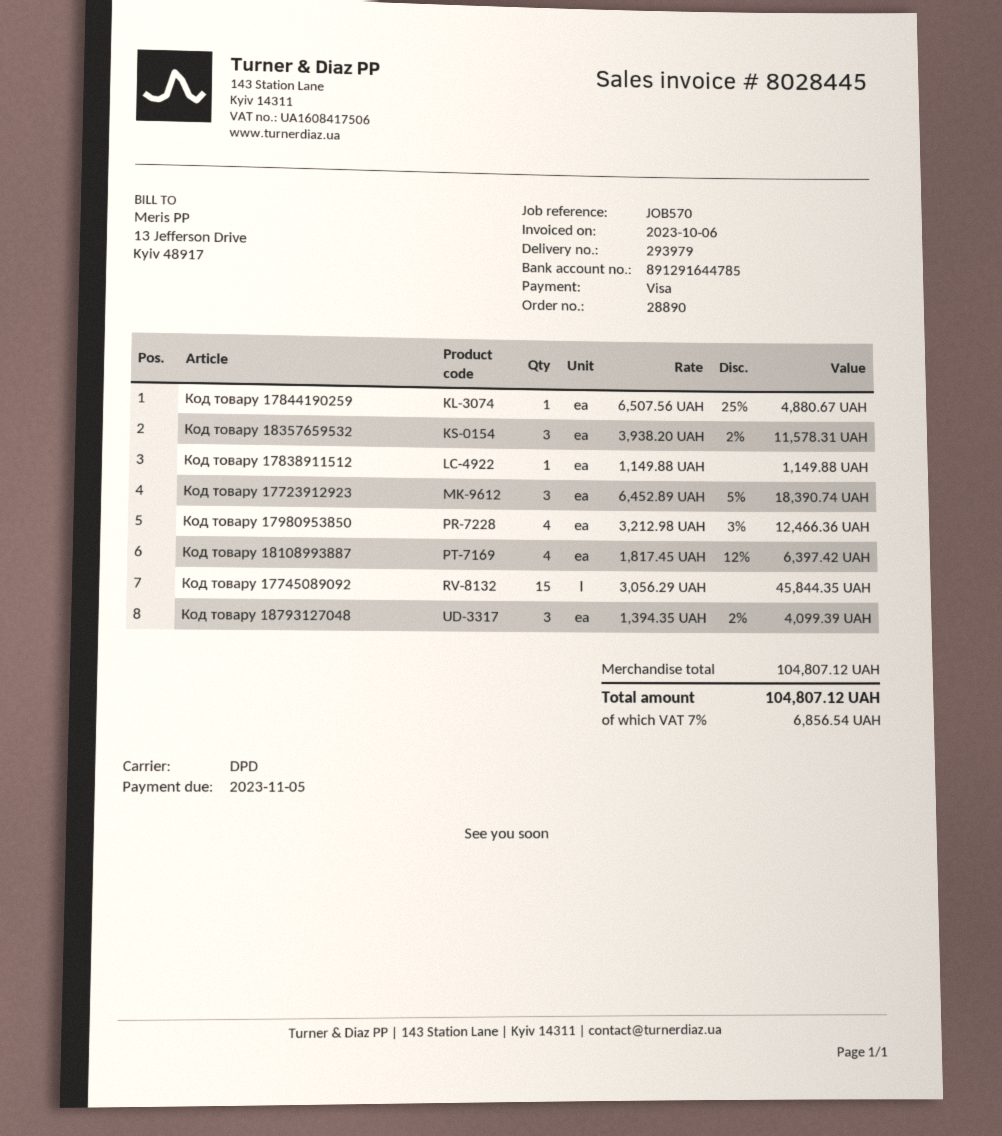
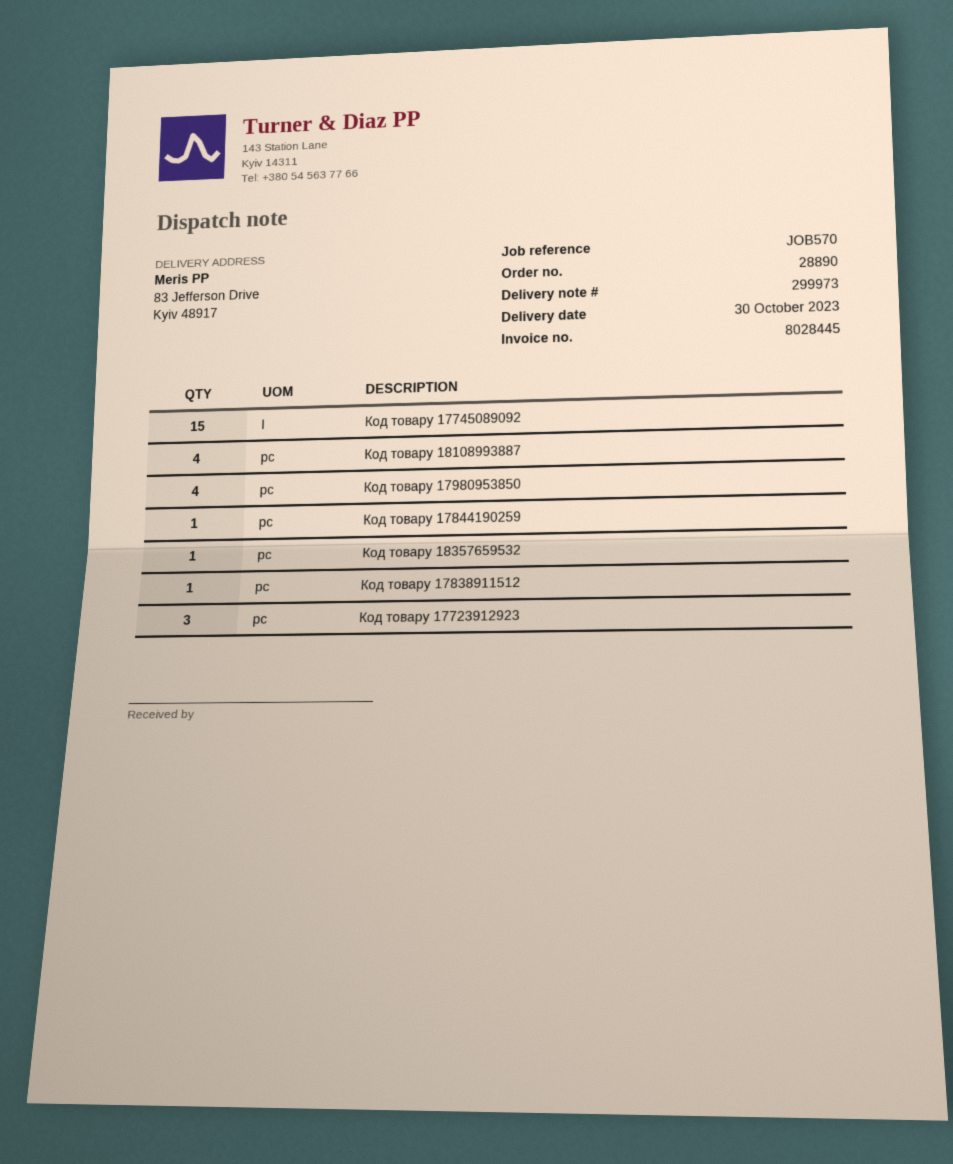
delivery note number: 293979 -> 299973
Код товару 18357659532: 3 -> 1
Код товару 18793127048: 3 -> none

